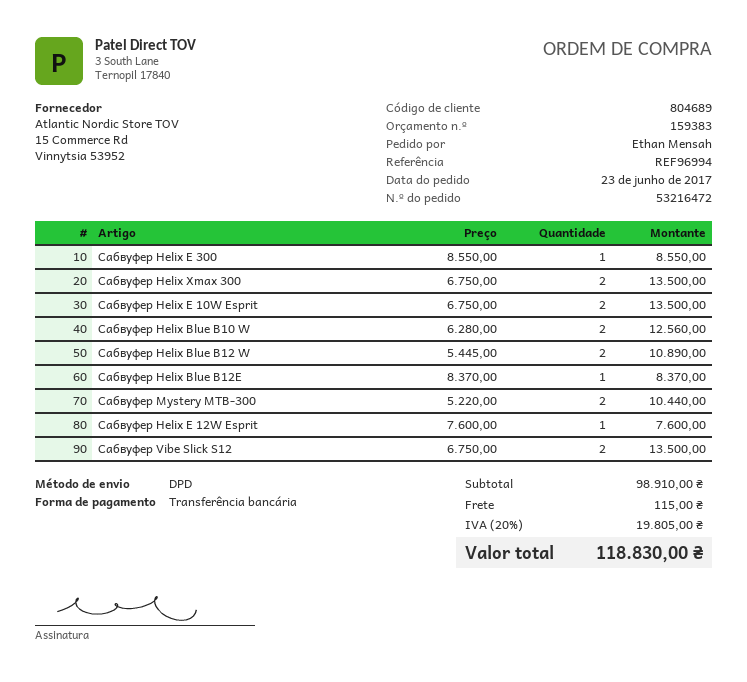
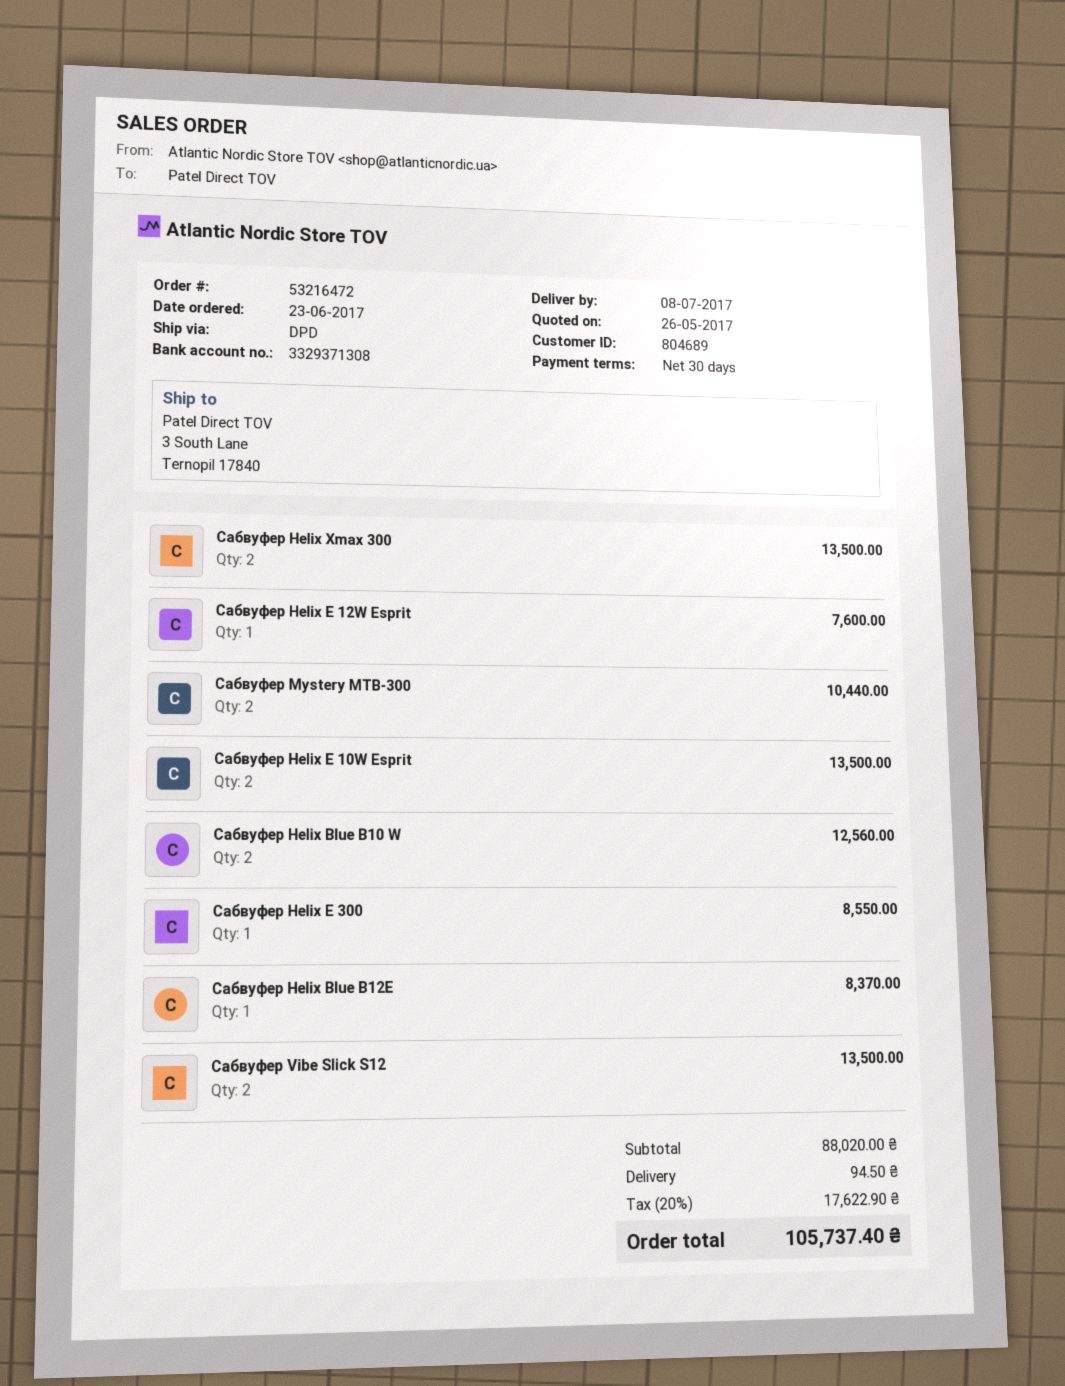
Сабвуфер Helix Blue B12 W: 2 for 10890.00 -> none
subtotal: 98910.00 -> 88020.00
shipping: 115.00 -> 94.50
tax: 20% = 19805.00 -> 20% = 17622.90
total: 118830.00 -> 105737.40

